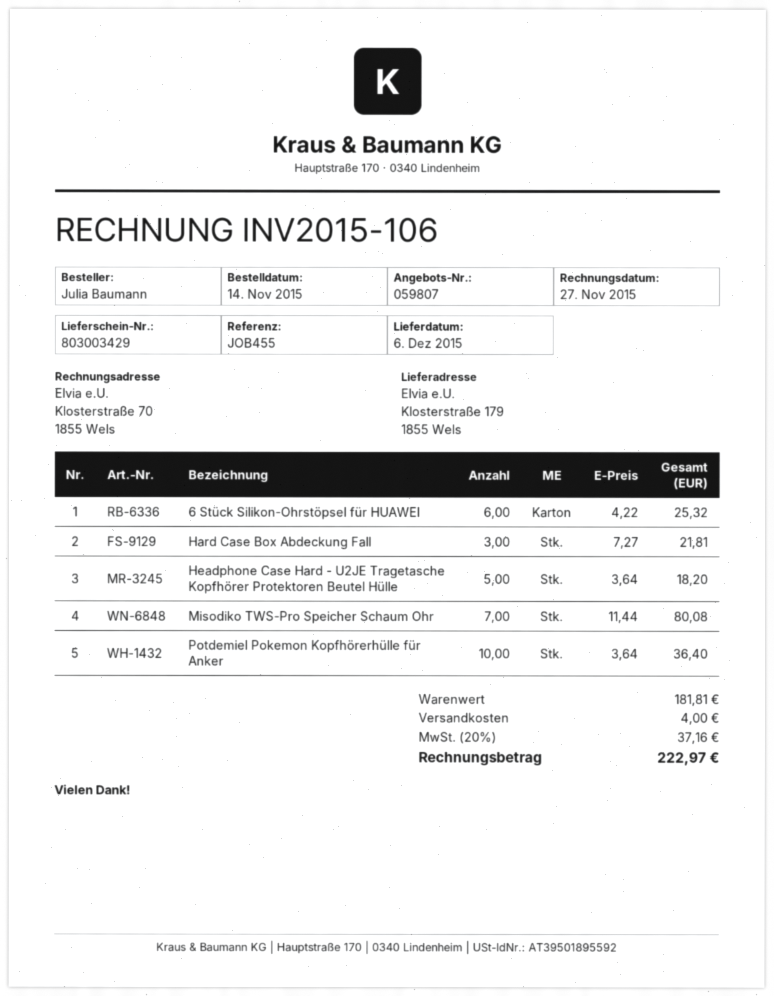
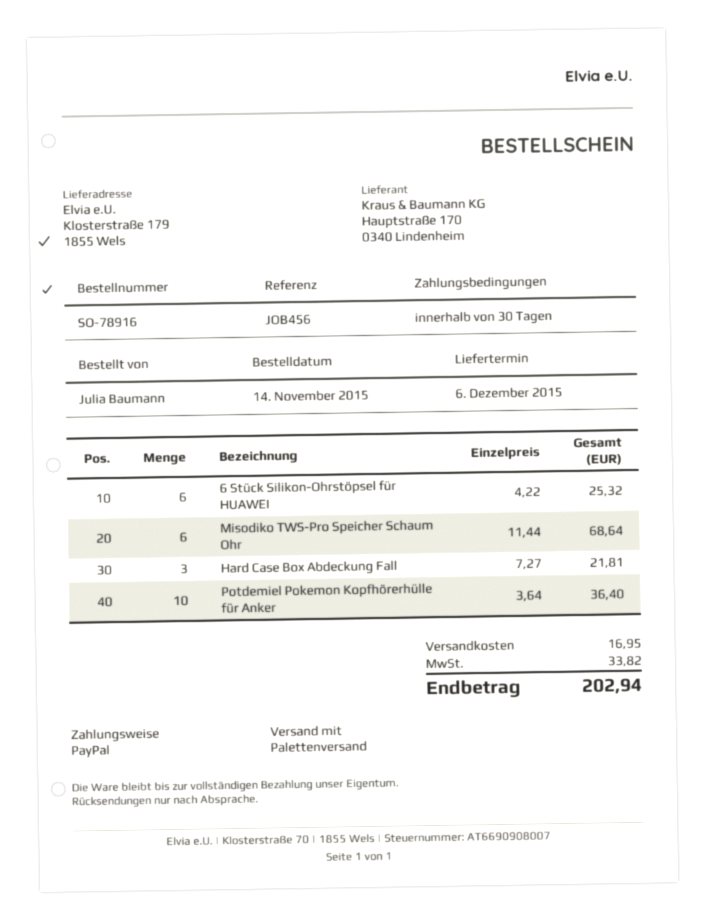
reference: JOB455 -> JOB456
Headphone Case Hard - U2JE Tragetasche Kopfhörer Protektoren Beutel Hülle: 5 x 3.64 = 18.20 -> none
Misodiko TWS-Pro Speicher Schaum Ohr: 7 x 11.44 = 80.08 -> 6 x 11.44 = 68.64
shipping: 4.00 -> 16.95
tax: 37.16 -> 33.82
total: 222.97 -> 202.94

